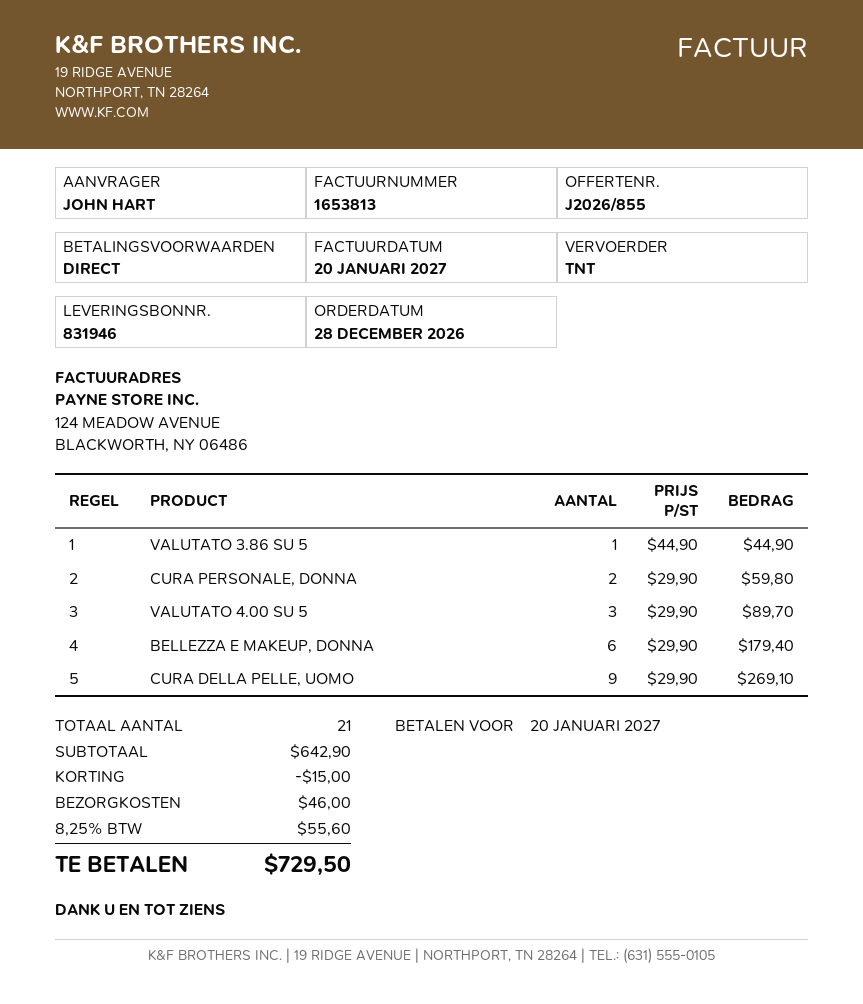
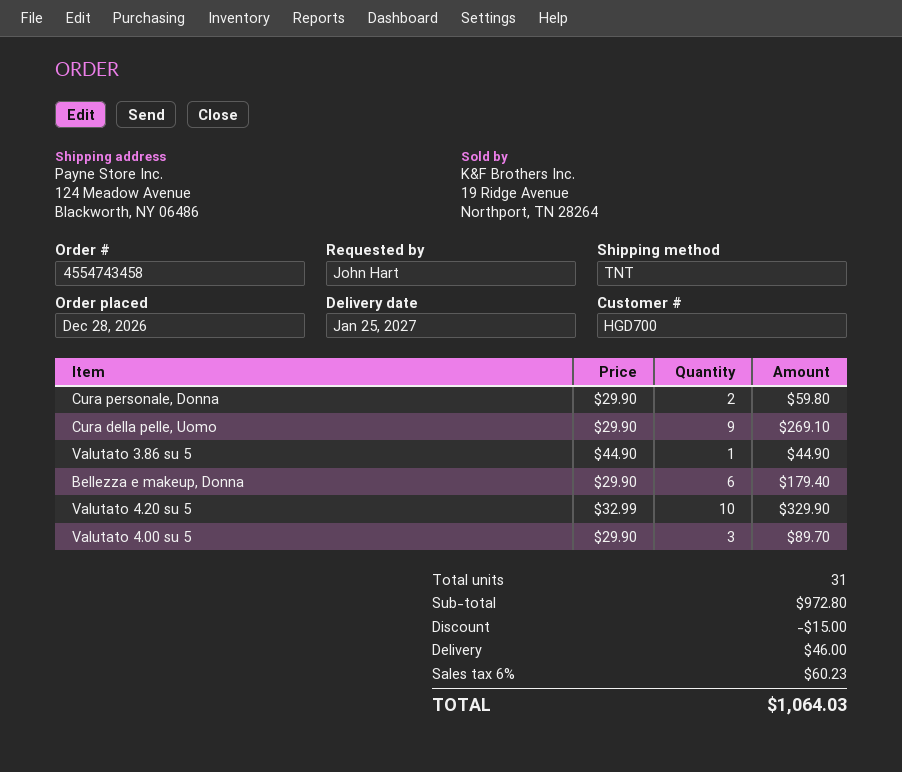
Valutato 4.20 su 5: none -> 10 x 32.99 = 329.90
total quantity: 21 -> 31
subtotal: 642.90 -> 972.80
tax: 8.25% = 55.60 -> 6% = 60.23
total: 729.50 -> 1064.03

